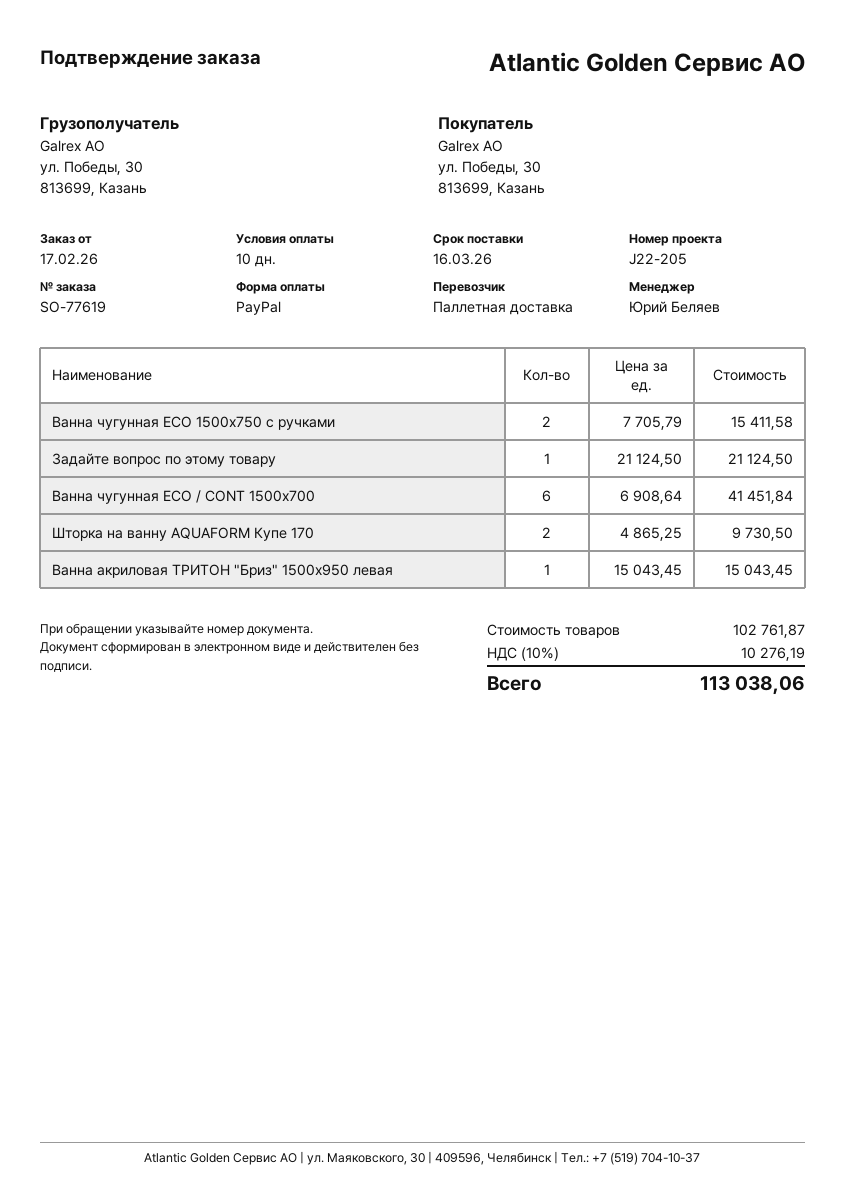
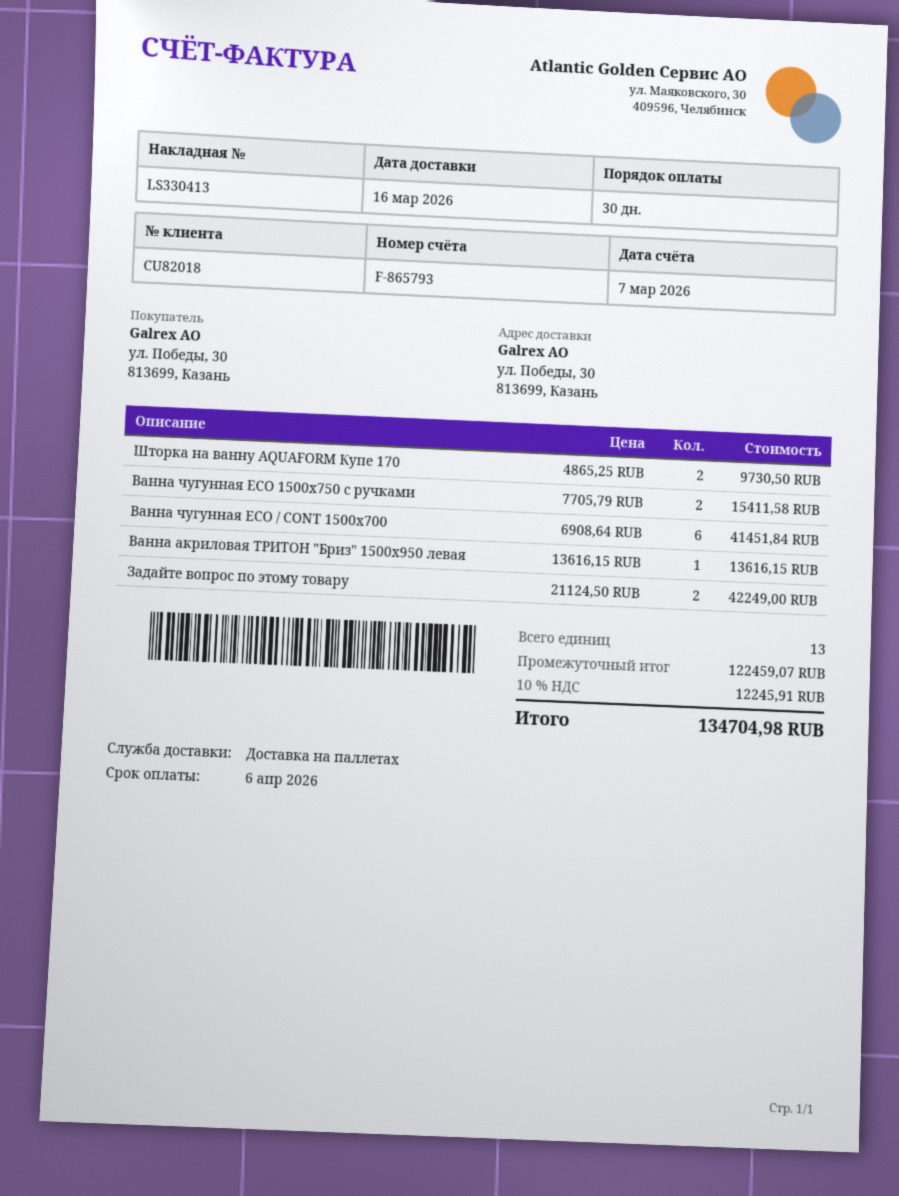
payment terms: 10 days -> 30 days
Задайте вопрос по этому товару: 1 x 21124.50 = 21124.50 -> 2 x 21124.50 = 42249.00
Ванна акриловая ТРИТОН "Бриз" 1500х950 левая: 1 x 15043.45 = 15043.45 -> 1 x 13616.15 = 13616.15
subtotal: 102761.87 -> 122459.07
tax: 10% = 10276.19 -> 10% = 12245.91
total: 113038.06 -> 134704.98

